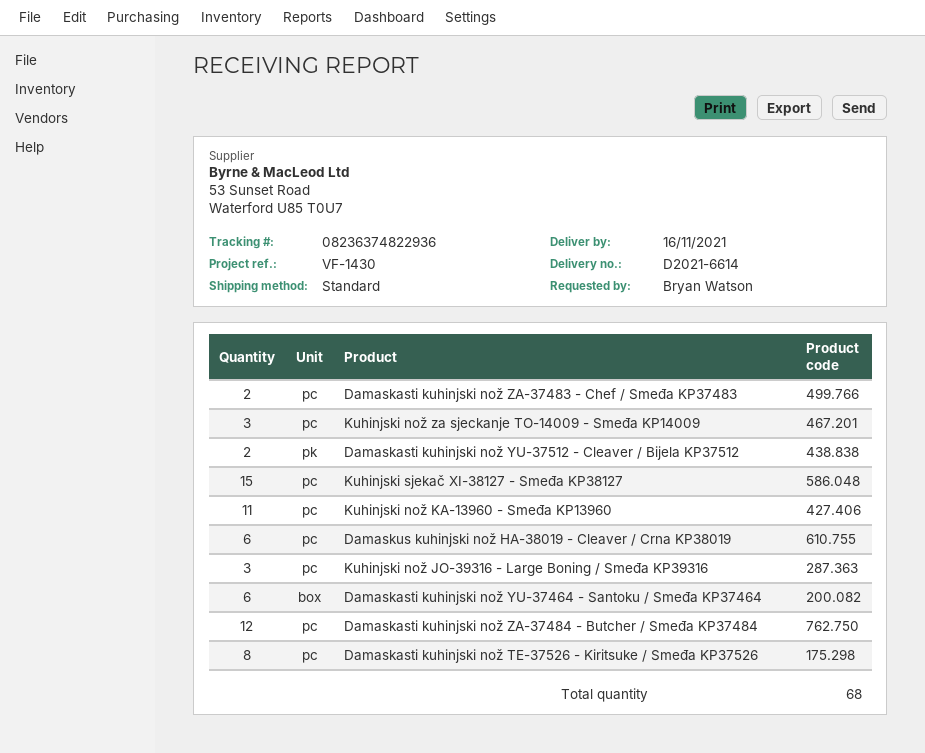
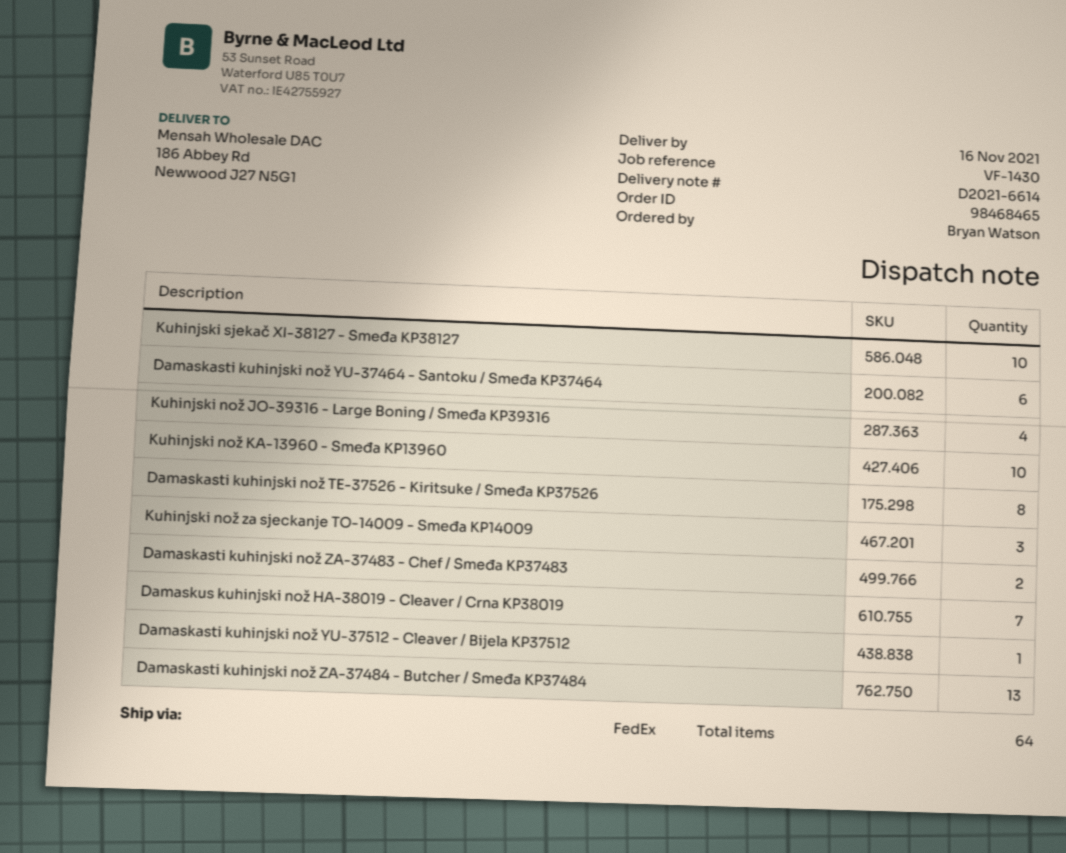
shipping method: standard -> FedEx
Damaskasti kuhinjski nož YU-37512 - Cleaver / Bijela KP37512: 2 -> 1
Kuhinjski sjekač XI-38127 - Smeđa KP38127: 15 -> 10
Kuhinjski nož KA-13960 - Smeđa KP13960: 11 -> 10
Damaskus kuhinjski nož HA-38019 - Cleaver / Crna KP38019: 6 -> 7
Kuhinjski nož JO-39316 - Large Boning / Smeđa KP39316: 3 -> 4
Damaskasti kuhinjski nož ZA-37484 - Butcher / Smeđa KP37484: 12 -> 13
total quantity: 68 -> 64

